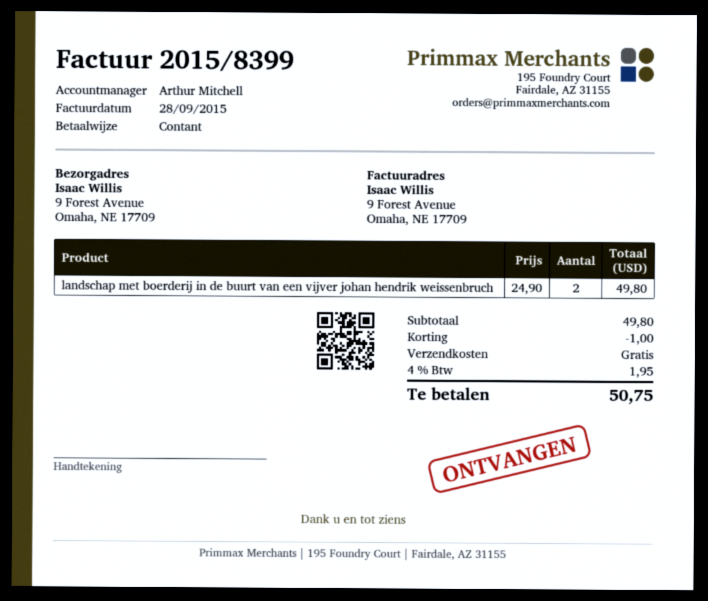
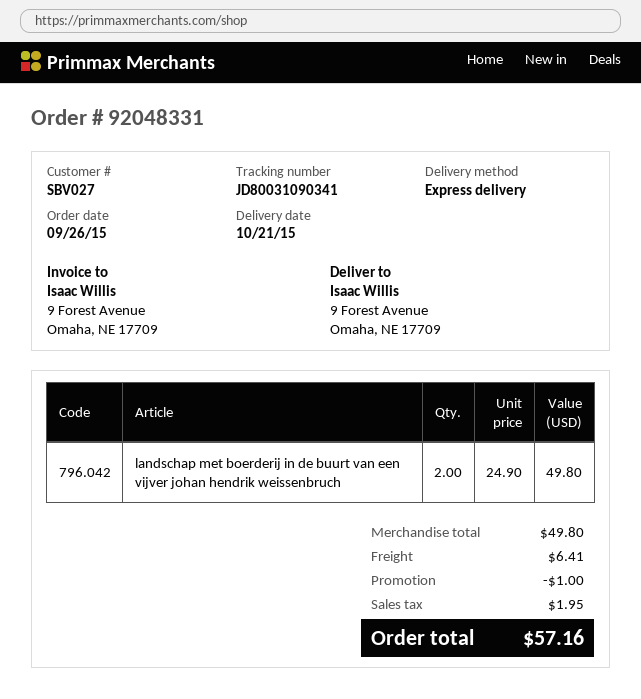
shipping: 0.00 -> 6.41
total: 50.75 -> 57.16

